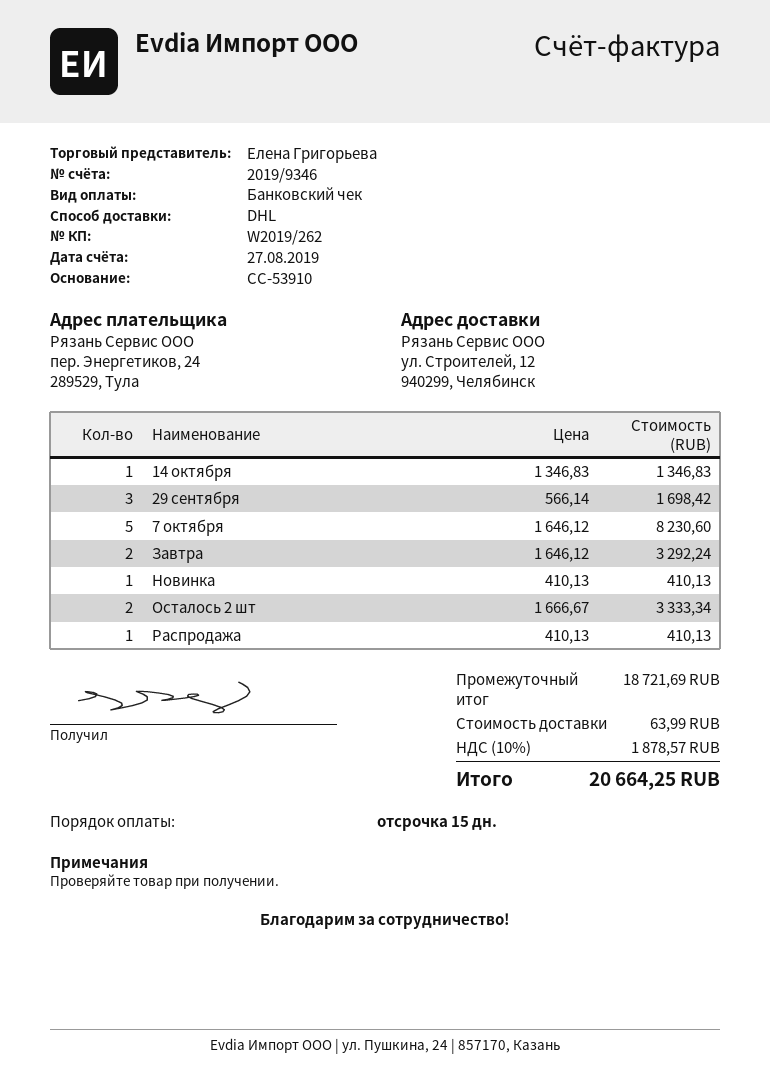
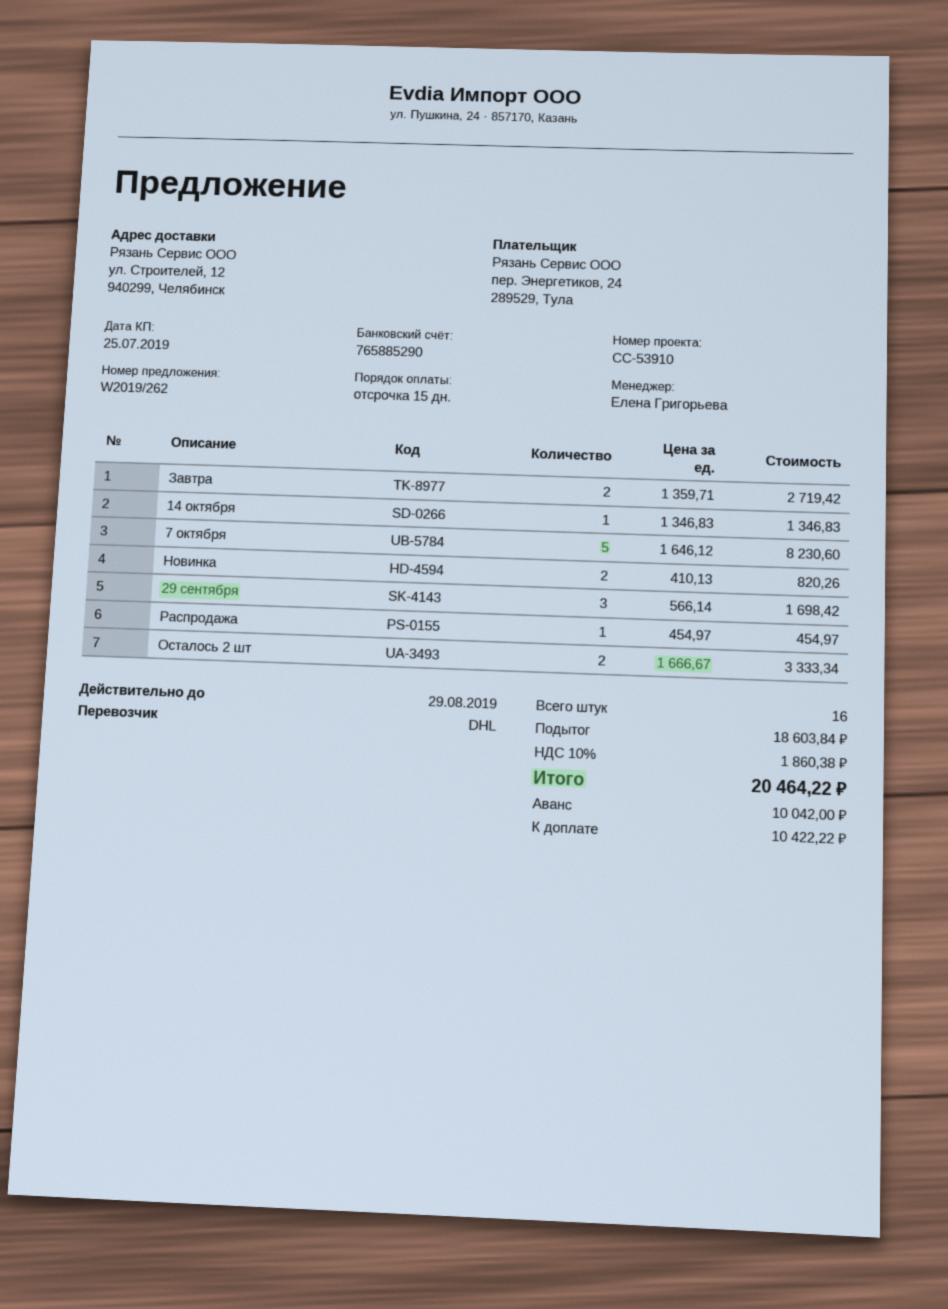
Завтра: 2 x 1646.12 = 3292.24 -> 2 x 1359.71 = 2719.42
Новинка: 1 x 410.13 = 410.13 -> 2 x 410.13 = 820.26
Распродажа: 1 x 410.13 = 410.13 -> 1 x 454.97 = 454.97
subtotal: 18721.69 -> 18603.84
shipping: 63.99 -> none
tax: 10% = 1878.57 -> 10% = 1860.38
total: 20664.25 -> 20464.22

